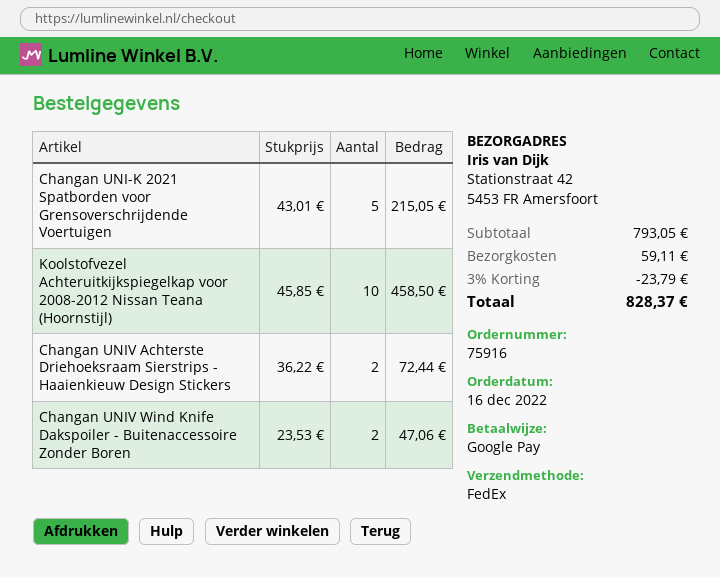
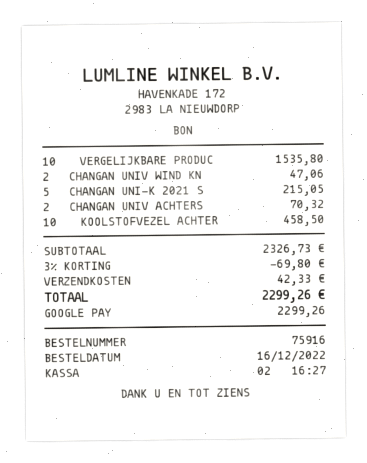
Changan UNIV Achterste Driehoeksraam Sierstrips - Haaienkieuw Design Stickers: 2 for 72.44 -> 2 for 70.32
VERGELIJKBARE PRODUC: none -> 10 for 1535.80
subtotal: 793.05 -> 2326.73
discount: 3% = 23.79 -> 3% = 69.80
shipping: 59.11 -> 42.33
total: 828.37 -> 2299.26

